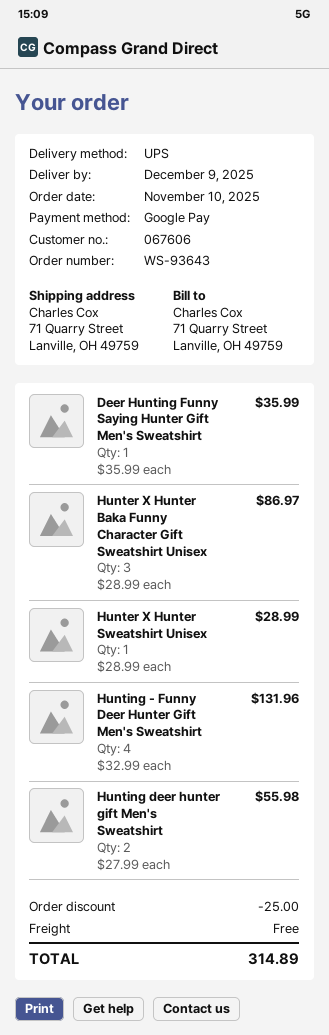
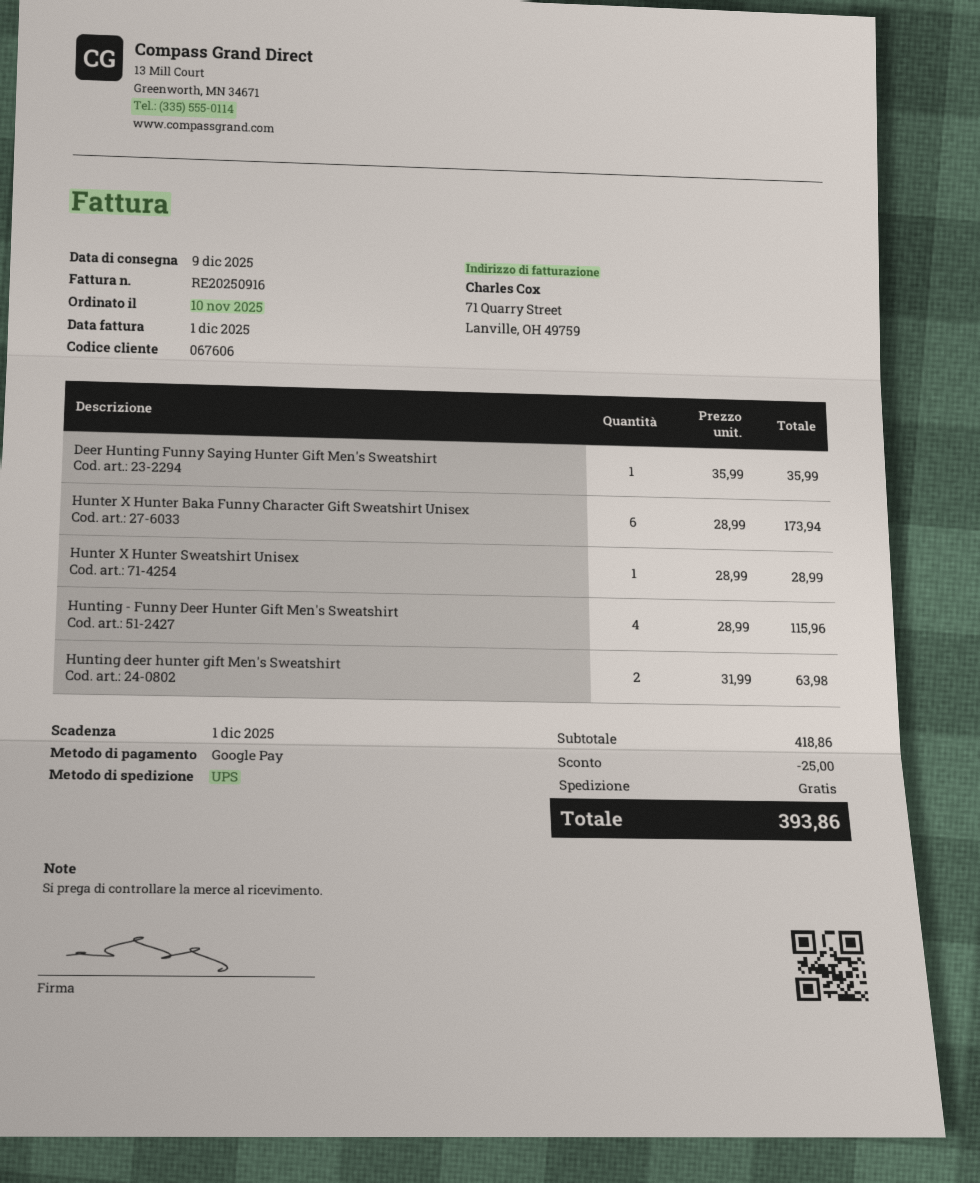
Hunter X Hunter Baka Funny Character Gift Sweatshirt Unisex: 3 x 28.99 = 86.97 -> 6 x 28.99 = 173.94
Hunting - Funny Deer Hunter Gift Men's Sweatshirt: 4 x 32.99 = 131.96 -> 4 x 28.99 = 115.96
Hunting deer hunter gift Men's Sweatshirt: 2 x 27.99 = 55.98 -> 2 x 31.99 = 63.98
total: 314.89 -> 393.86

